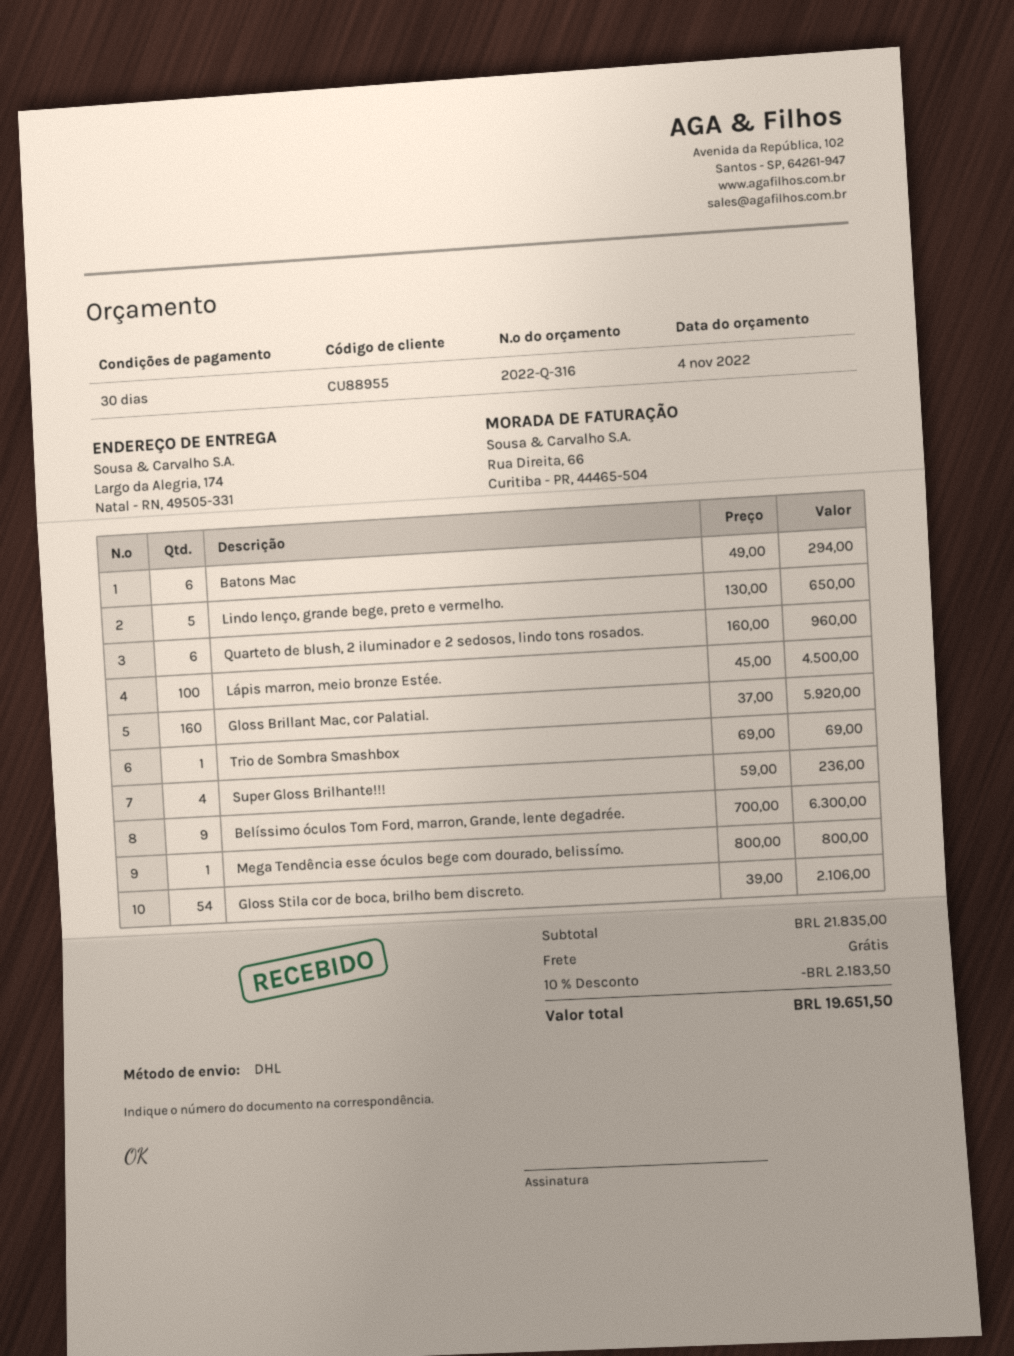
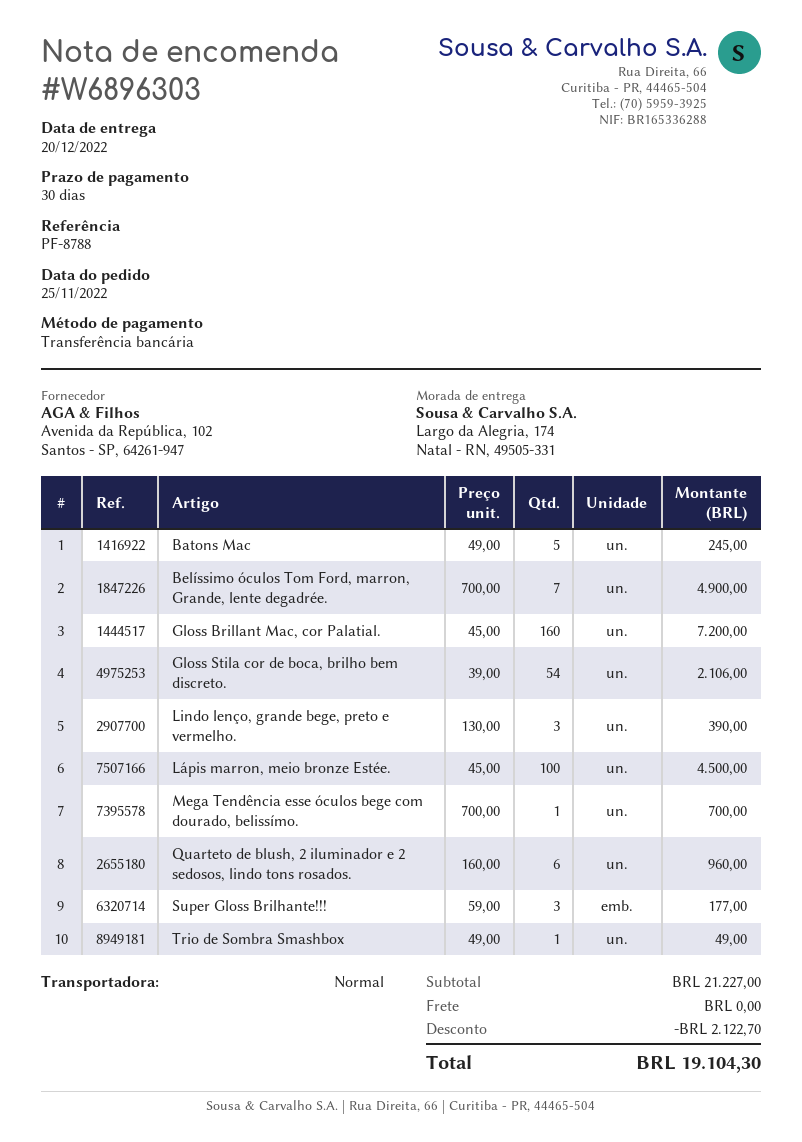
shipping method: DHL -> standard
Batons Mac: 6 x 49.00 = 294.00 -> 5 x 49.00 = 245.00
Lindo lenço, grande bege, preto e vermelho.: 5 x 130.00 = 650.00 -> 3 x 130.00 = 390.00
Gloss Brillant Mac, cor Palatial.: 160 x 37.00 = 5920.00 -> 160 x 45.00 = 7200.00
Trio de Sombra Smashbox: 1 x 69.00 = 69.00 -> 1 x 49.00 = 49.00
Super Gloss Brilhante!!!: 4 x 59.00 = 236.00 -> 3 x 59.00 = 177.00
Belíssimo óculos Tom Ford, marron, Grande, lente degadrée.: 9 x 700.00 = 6300.00 -> 7 x 700.00 = 4900.00
Mega Tendência esse óculos bege com dourado, belissímo.: 1 x 800.00 = 800.00 -> 1 x 700.00 = 700.00
subtotal: 21835.00 -> 21227.00
discount: 2183.50 -> 2122.70
total: 19651.50 -> 19104.30

